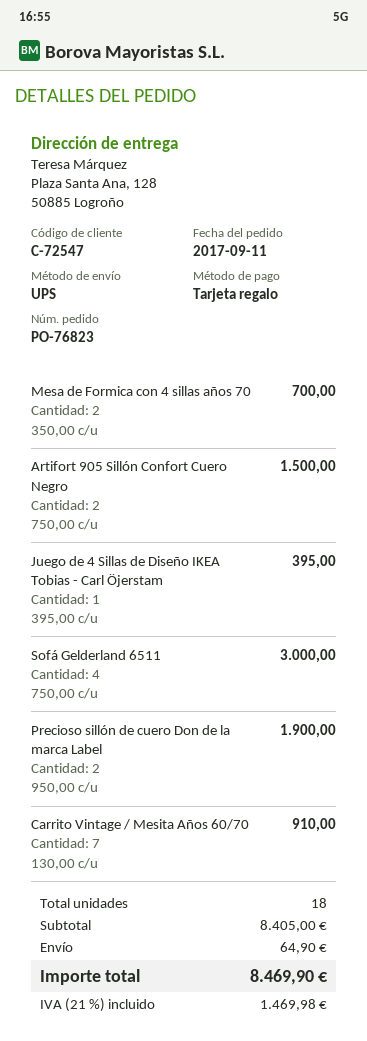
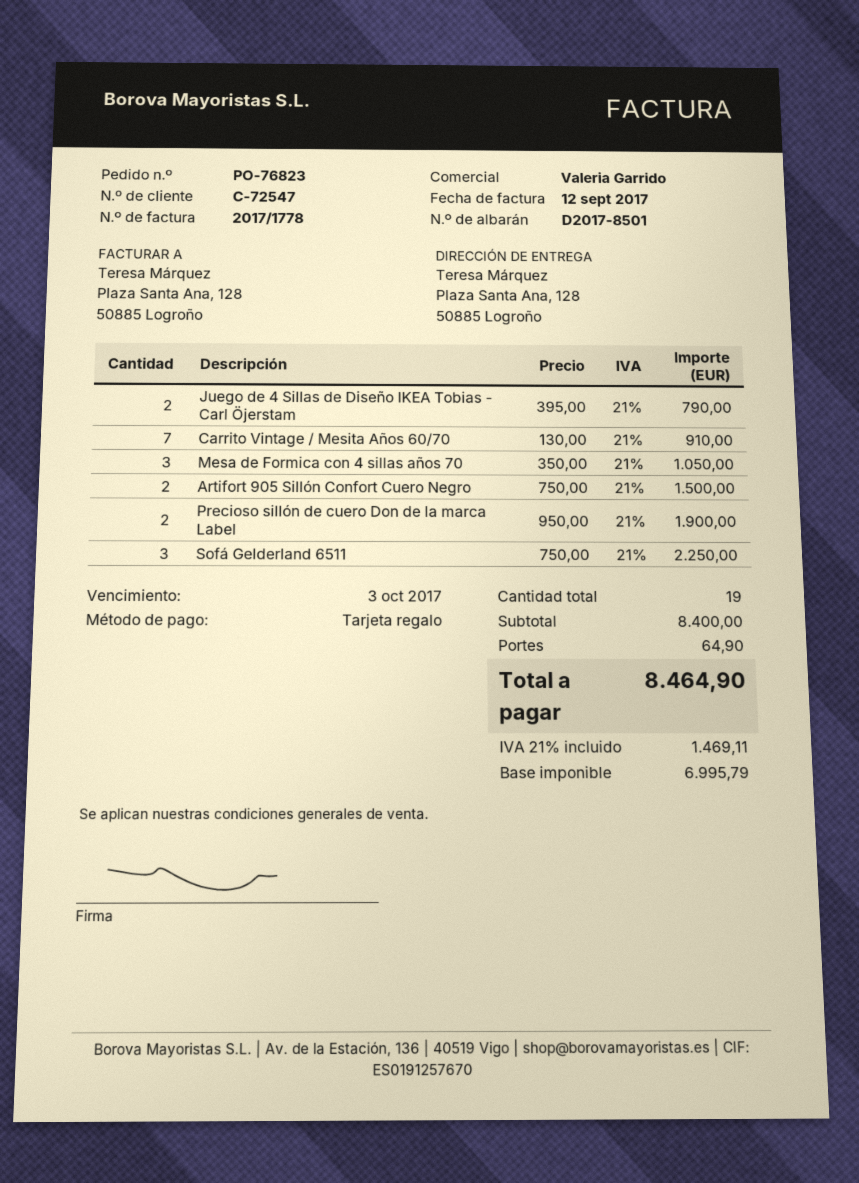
Mesa de Formica con 4 sillas años 70: 2 x 350.00 = 700.00 -> 3 x 350.00 = 1050.00
Juego de 4 Sillas de Diseño IKEA Tobias - Carl Öjerstam: 1 x 395.00 = 395.00 -> 2 x 395.00 = 790.00
Sofá Gelderland 6511: 4 x 750.00 = 3000.00 -> 3 x 750.00 = 2250.00
total quantity: 18 -> 19
subtotal: 8405.00 -> 8400.00
tax: 21% = 1469.98 -> 21% = 1469.11
total: 8469.90 -> 8464.90

